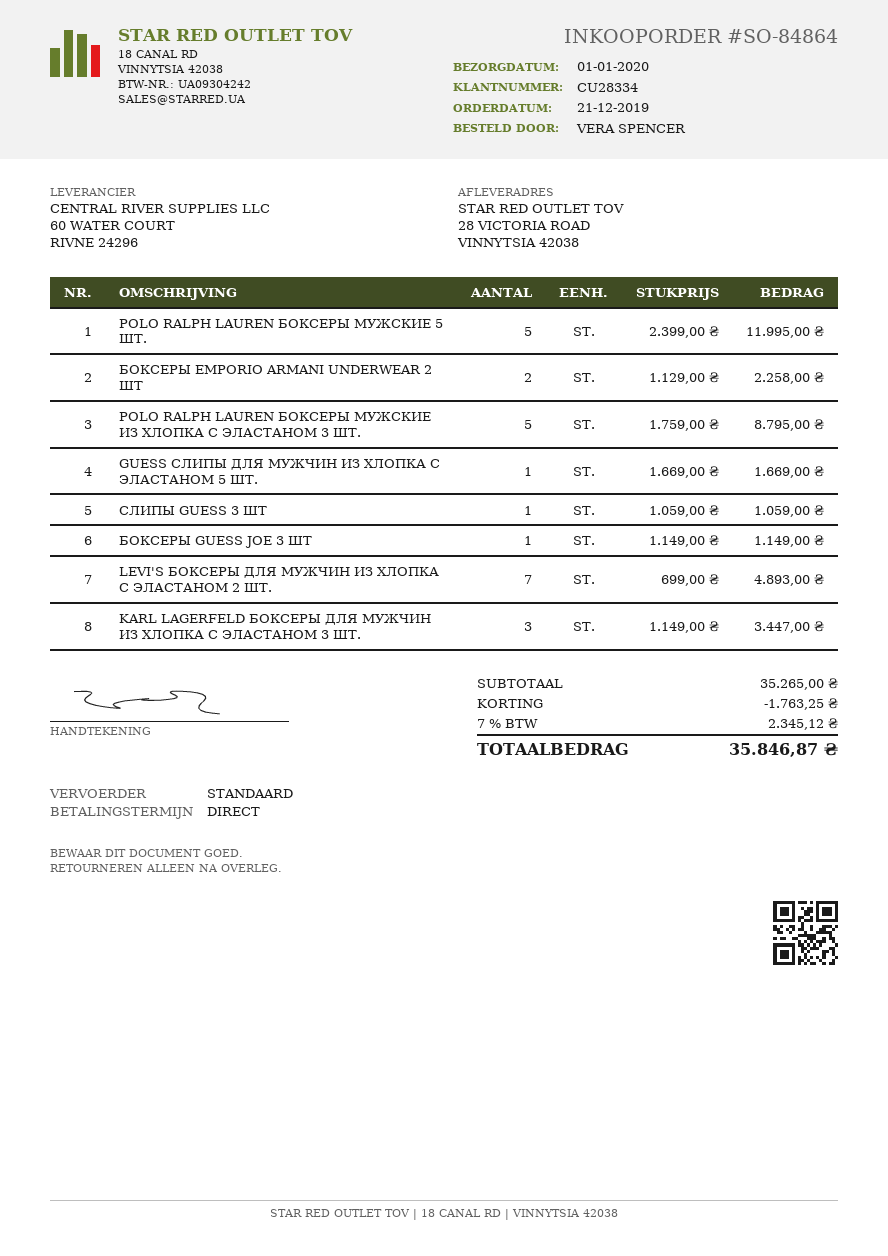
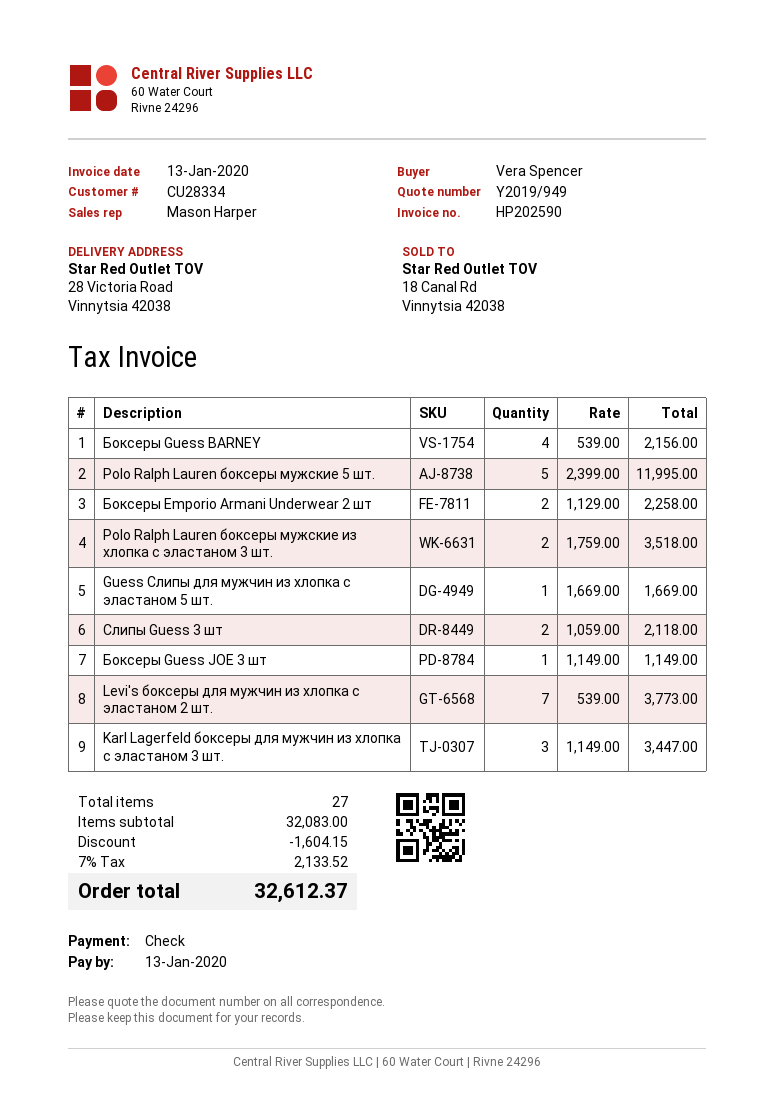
POLO RALPH LAUREN БОКСЕРЫ МУЖСКИЕ ИЗ ХЛОПКА С ЭЛАСТАНОМ 3 ШТ.: 5 x 1759.00 = 8795.00 -> 2 x 1759.00 = 3518.00
СЛИПЫ GUESS 3 ШТ: 1 x 1059.00 = 1059.00 -> 2 x 1059.00 = 2118.00
LEVI'S БОКСЕРЫ ДЛЯ МУЖЧИН ИЗ ХЛОПКА С ЭЛАСТАНОМ 2 ШТ.: 7 x 699.00 = 4893.00 -> 7 x 539.00 = 3773.00
Боксеры Guess BARNEY: none -> 4 x 539.00 = 2156.00
subtotal: 35265.00 -> 32083.00
discount: 1763.25 -> 1604.15
tax: 7% = 2345.12 -> 7% = 2133.52
total: 35846.87 -> 32612.37

